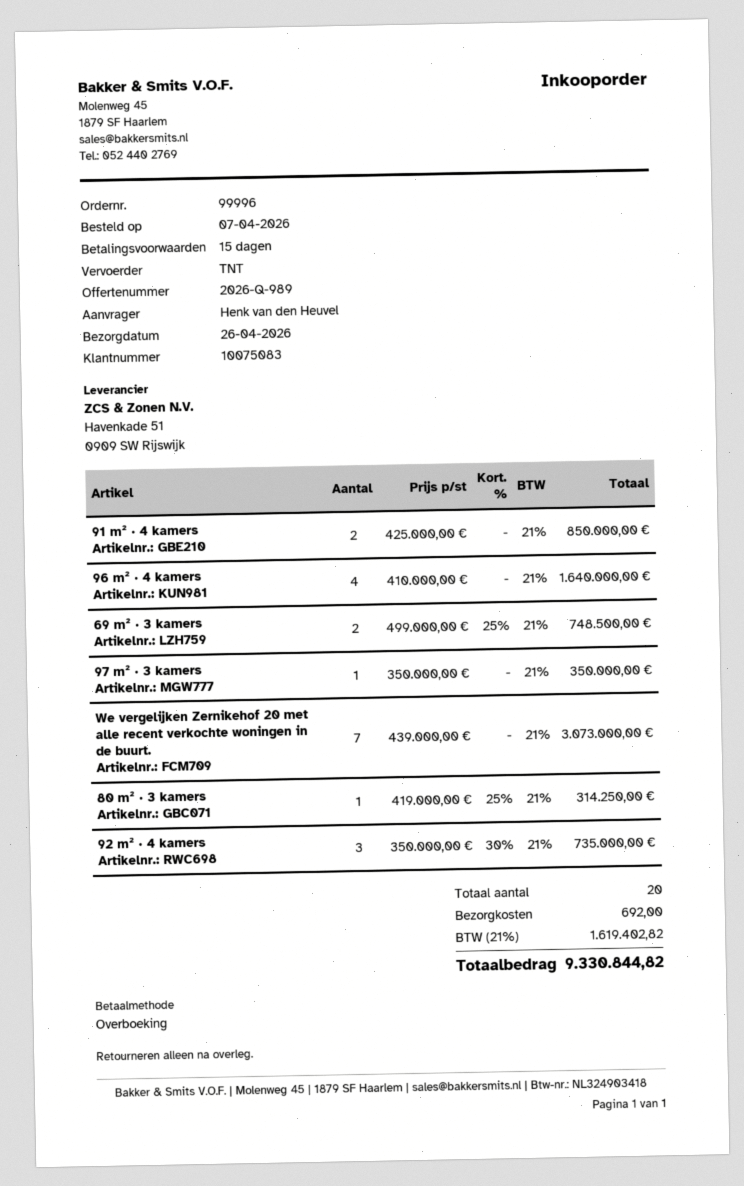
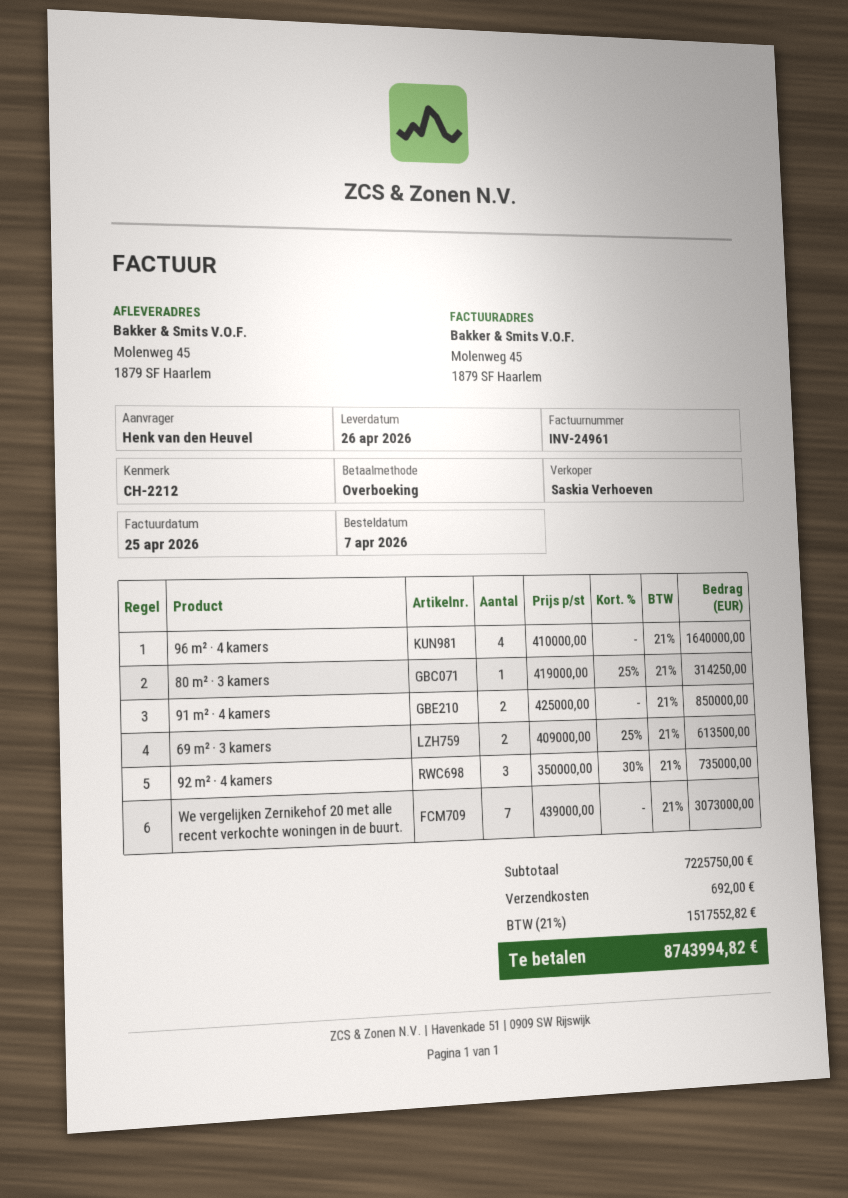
69 m² · 3 kamers: 2 x 499000.00 - 25% = 748500.00 -> 2 x 409000.00 - 25% = 613500.00
97 m² · 3 kamers: 1 x 350000.00 = 350000.00 -> none
tax: 21% = 1619402.82 -> 21% = 1517552.82
total: 9330844.82 -> 8743994.82

